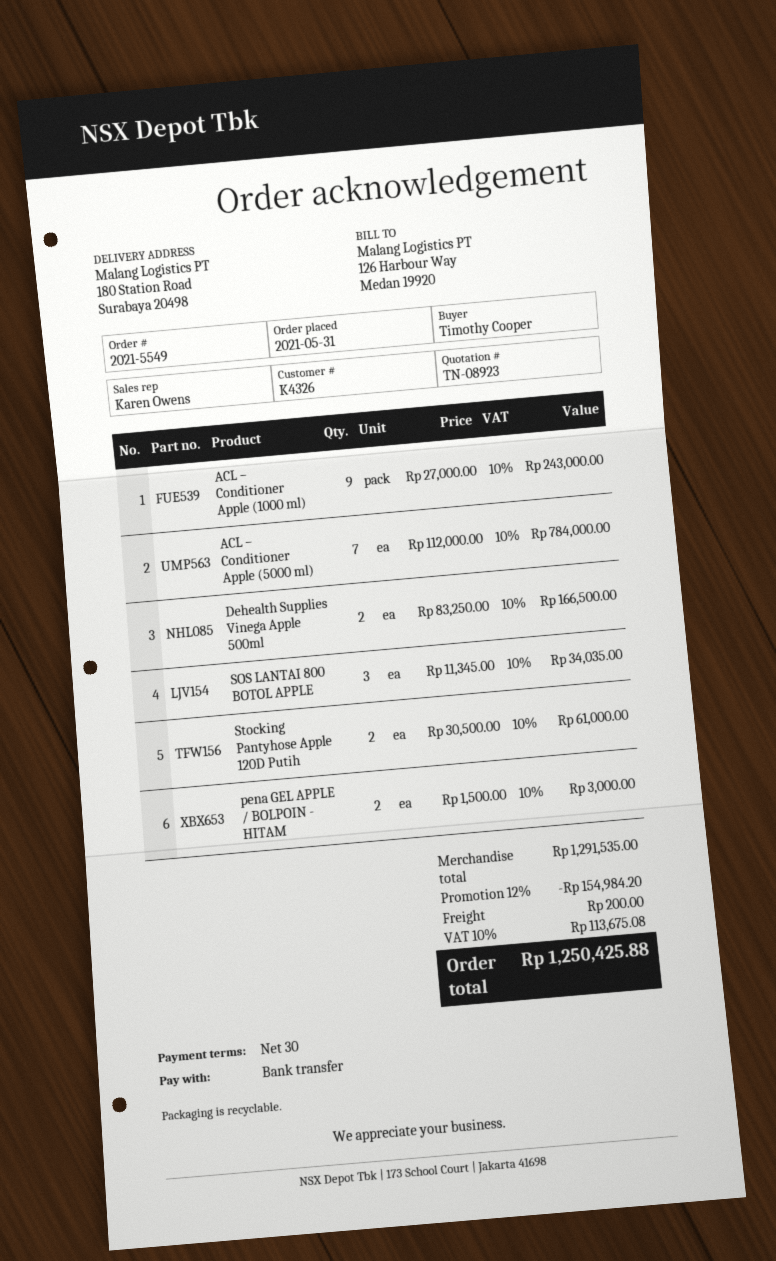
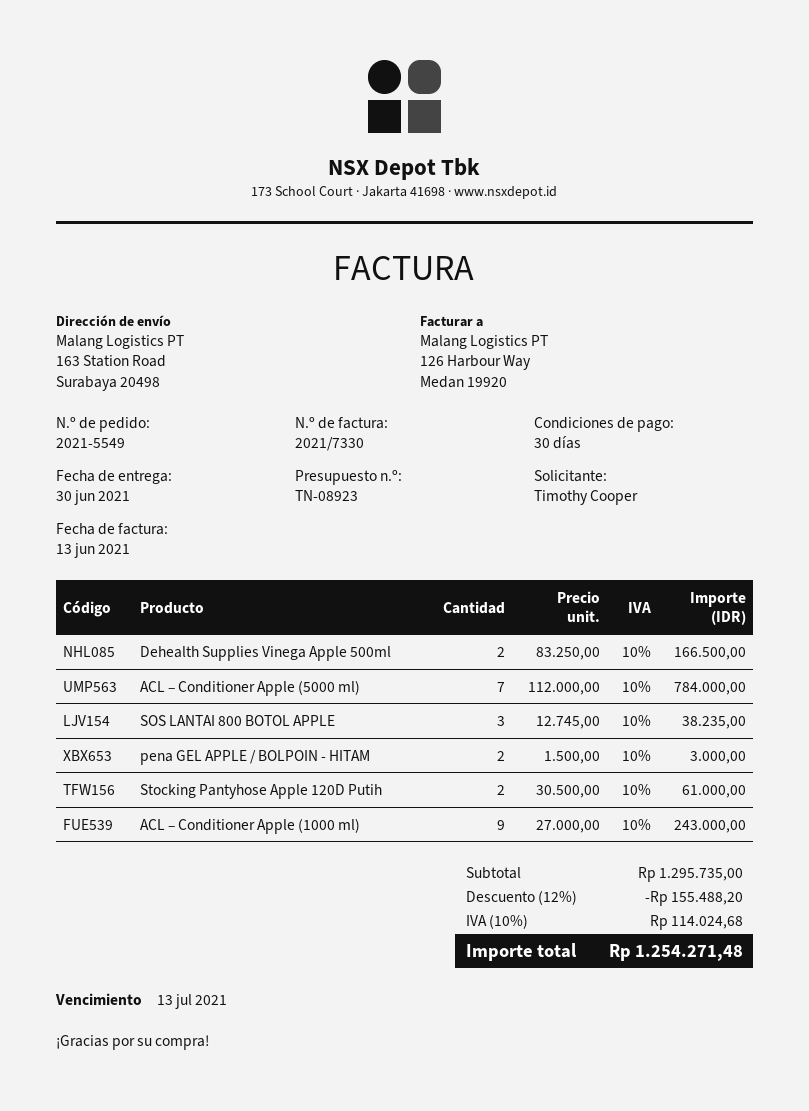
ship to: 180 Station Road, Surabaya 20498 -> 163 Station Road, Surabaya 20498
SOS LANTAI 800 BOTOL APPLE: 3 x 11345.00 = 34035.00 -> 3 x 12745.00 = 38235.00
subtotal: 1291535.00 -> 1295735.00
discount: 12% = 154984.20 -> 12% = 155488.20
shipping: 200.00 -> none
tax: 10% = 113675.08 -> 10% = 114024.68
total: 1250425.88 -> 1254271.48

